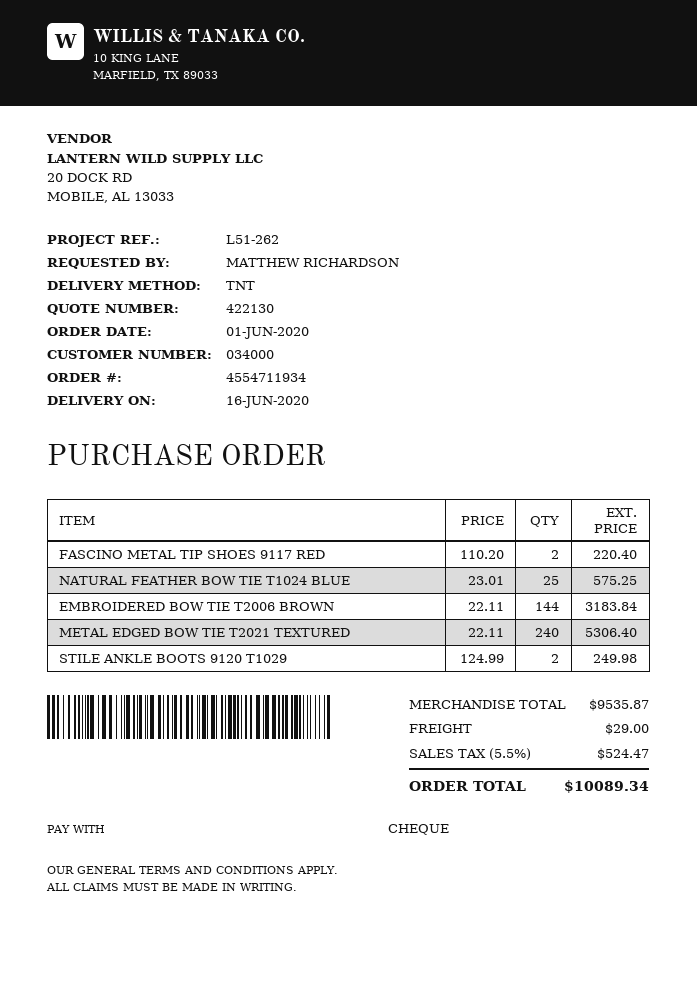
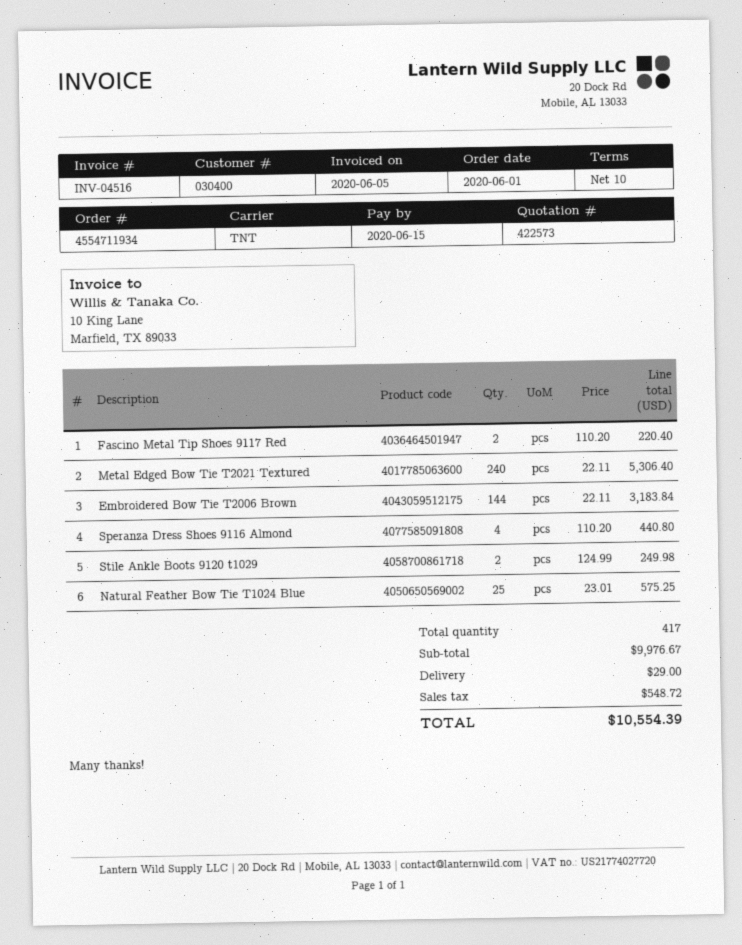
quote number: 422130 -> 422573
customer number: 034000 -> 030400
Speranza Dress Shoes 9116 Almond: none -> 4 x 110.20 = 440.80
subtotal: 9535.87 -> 9976.67
tax: 524.47 -> 548.72
total: 10089.34 -> 10554.39

